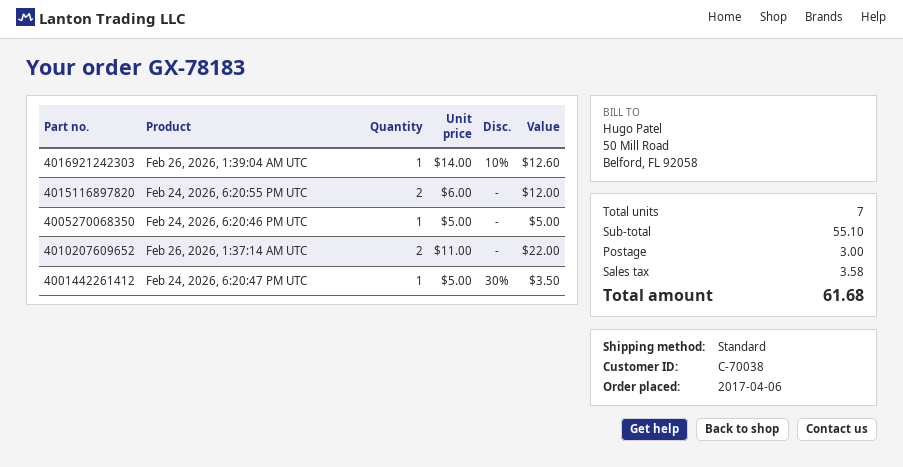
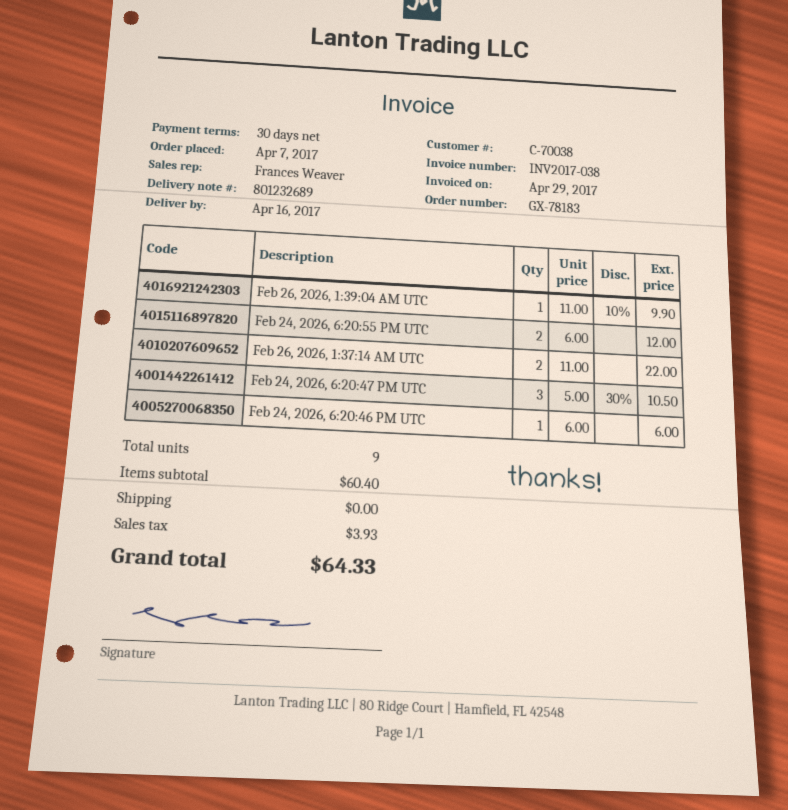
order date: 2017-04-06 -> 2017-04-07
Feb 26, 2026, 1:39:04 AM UTC: 1 x 14.00 - 10% = 12.60 -> 1 x 11.00 - 10% = 9.90
Feb 24, 2026, 6:20:46 PM UTC: 1 x 5.00 = 5.00 -> 1 x 6.00 = 6.00
Feb 24, 2026, 6:20:47 PM UTC: 1 x 5.00 - 30% = 3.50 -> 3 x 5.00 - 30% = 10.50
total quantity: 7 -> 9
subtotal: 55.10 -> 60.40
shipping: 3.00 -> 0.00
tax: 3.58 -> 3.93
total: 61.68 -> 64.33

